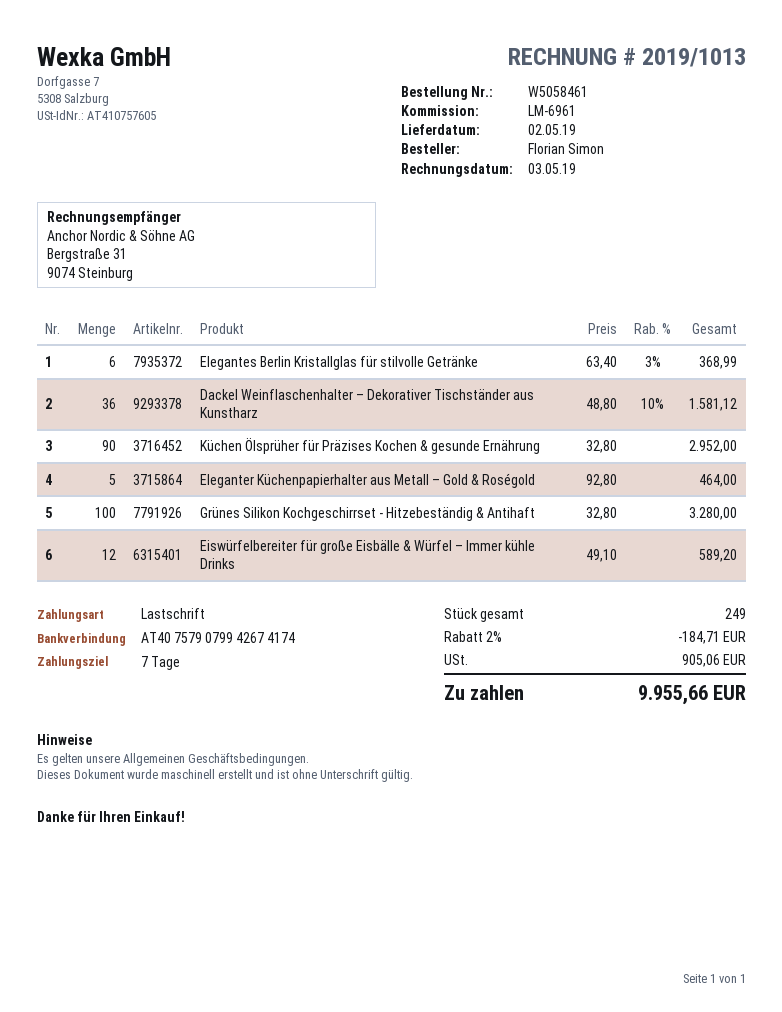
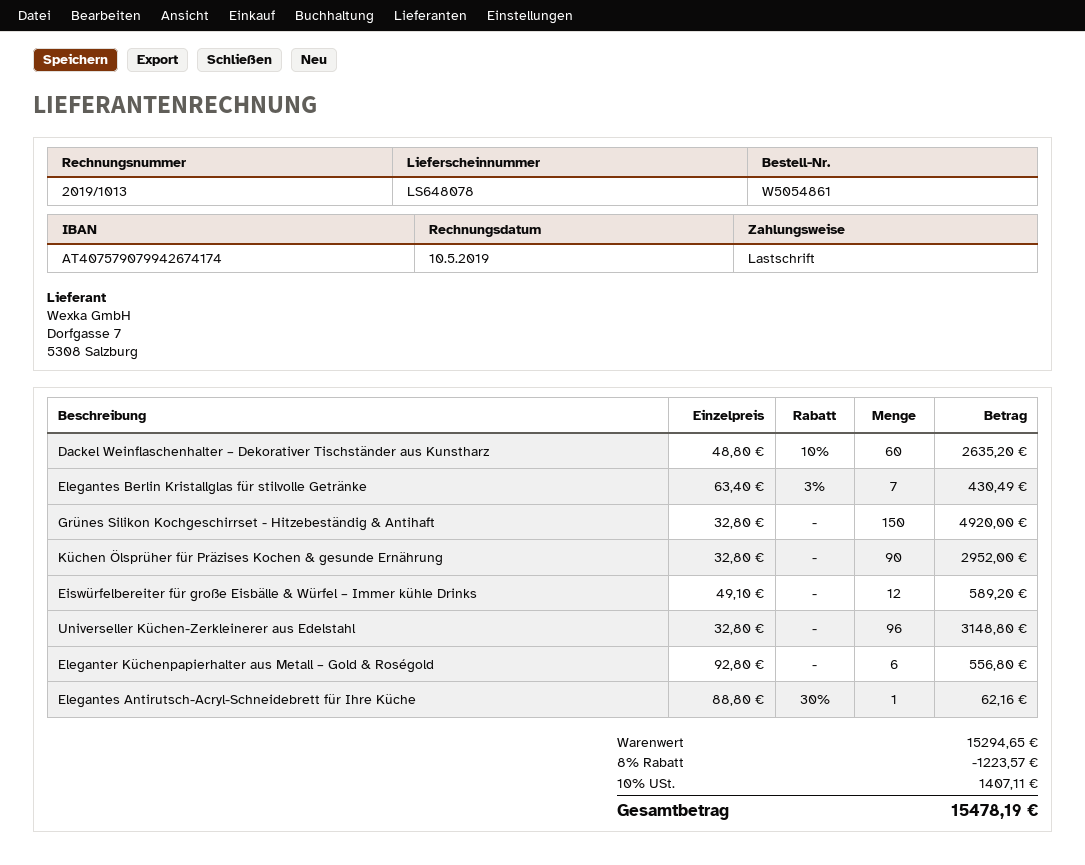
order number: W5058461 -> W5054861
invoice date: 2019-05-03 -> 2019-05-10
Elegantes Berlin Kristallglas für stilvolle Getränke: 6 x 63.40 - 3% = 368.99 -> 7 x 63.40 - 3% = 430.49
Dackel Weinflaschenhalter – Dekorativer Tischständer aus Kunstharz: 36 x 48.80 - 10% = 1581.12 -> 60 x 48.80 - 10% = 2635.20
Eleganter Küchenpapierhalter aus Metall – Gold & Roségold: 5 x 92.80 = 464.00 -> 6 x 92.80 = 556.80
Grünes Silikon Kochgeschirrset - Hitzebeständig & Antihaft: 100 x 32.80 = 3280.00 -> 150 x 32.80 = 4920.00
Universeller Küchen-Zerkleinerer aus Edelstahl: none -> 96 x 32.80 = 3148.80
Elegantes Antirutsch-Acryl-Schneidebrett für Ihre Küche: none -> 1 x 88.80 - 30% = 62.16
discount: 2% = 184.71 -> 8% = 1223.57
tax: 905.06 -> 1407.11
total: 9955.66 -> 15478.19

